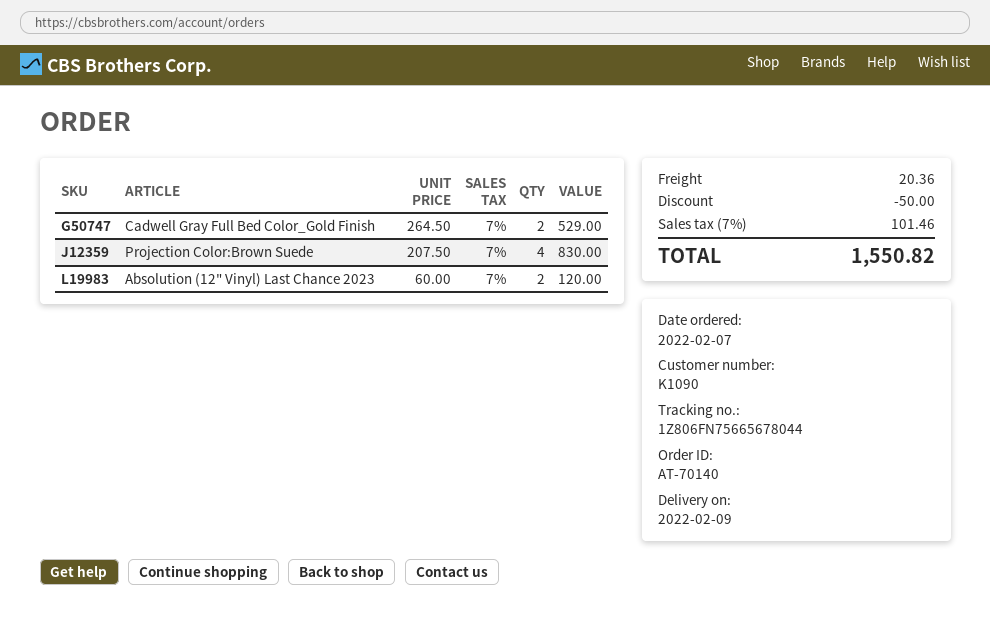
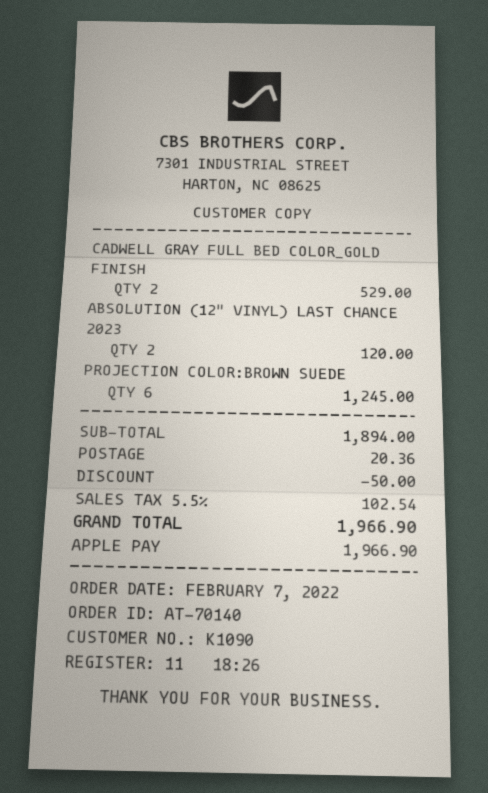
Projection Color:Brown Suede: 4 for 830.00 -> 6 for 1245.00
tax: 7% = 101.46 -> 5.5% = 102.54
total: 1550.82 -> 1966.90

